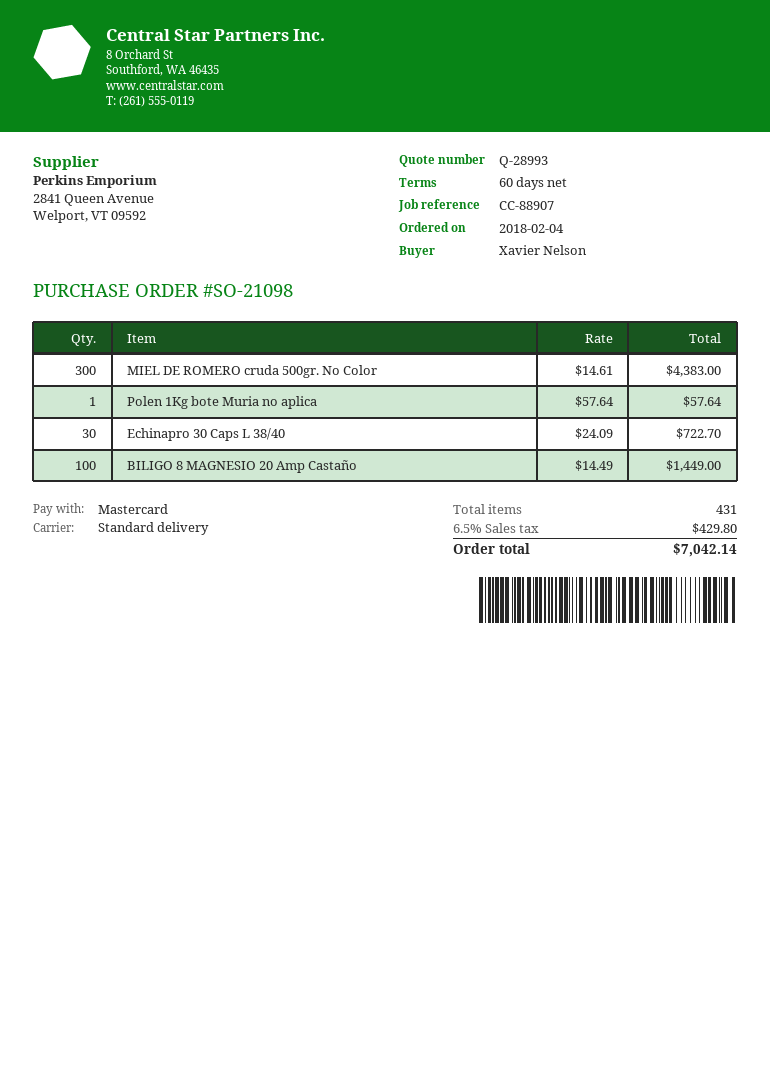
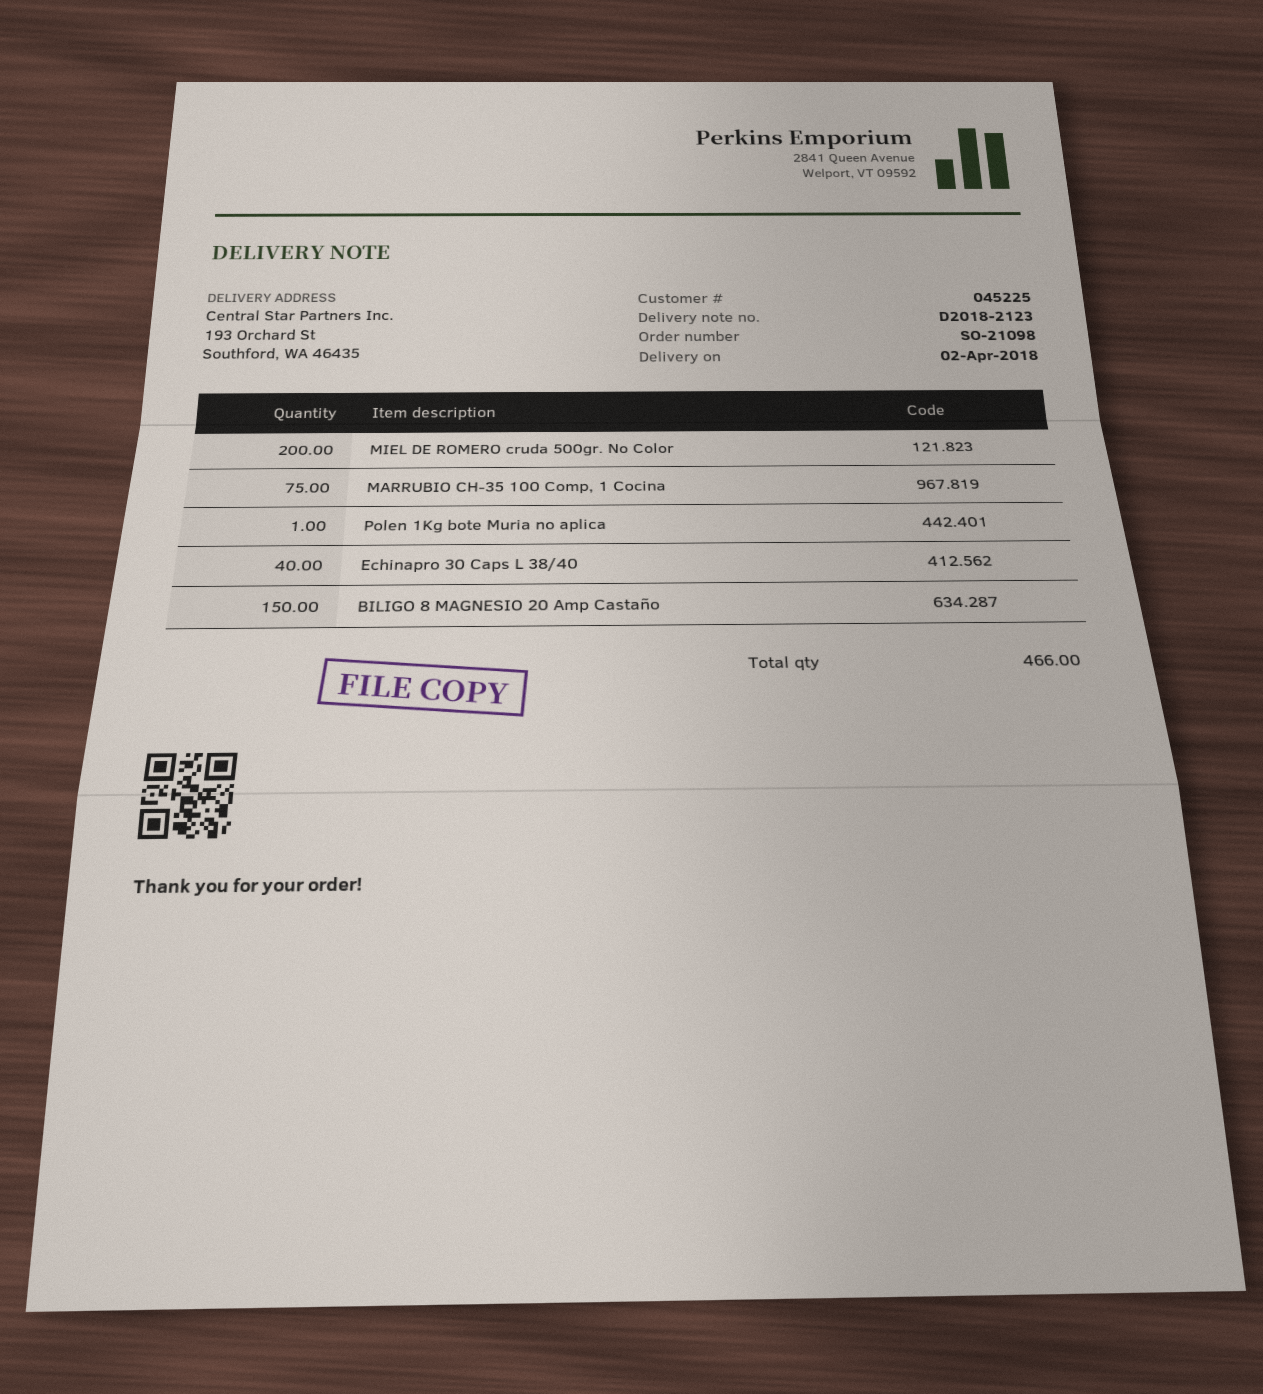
MIEL DE ROMERO cruda 500gr. No Color: 300 -> 200
Echinapro 30 Caps L 38/40: 30 -> 40
BILIGO 8 MAGNESIO 20 Amp Castaño: 100 -> 150
MARRUBIO CH-35 100 Comp, 1 Cocina: none -> 75
total quantity: 431 -> 466

